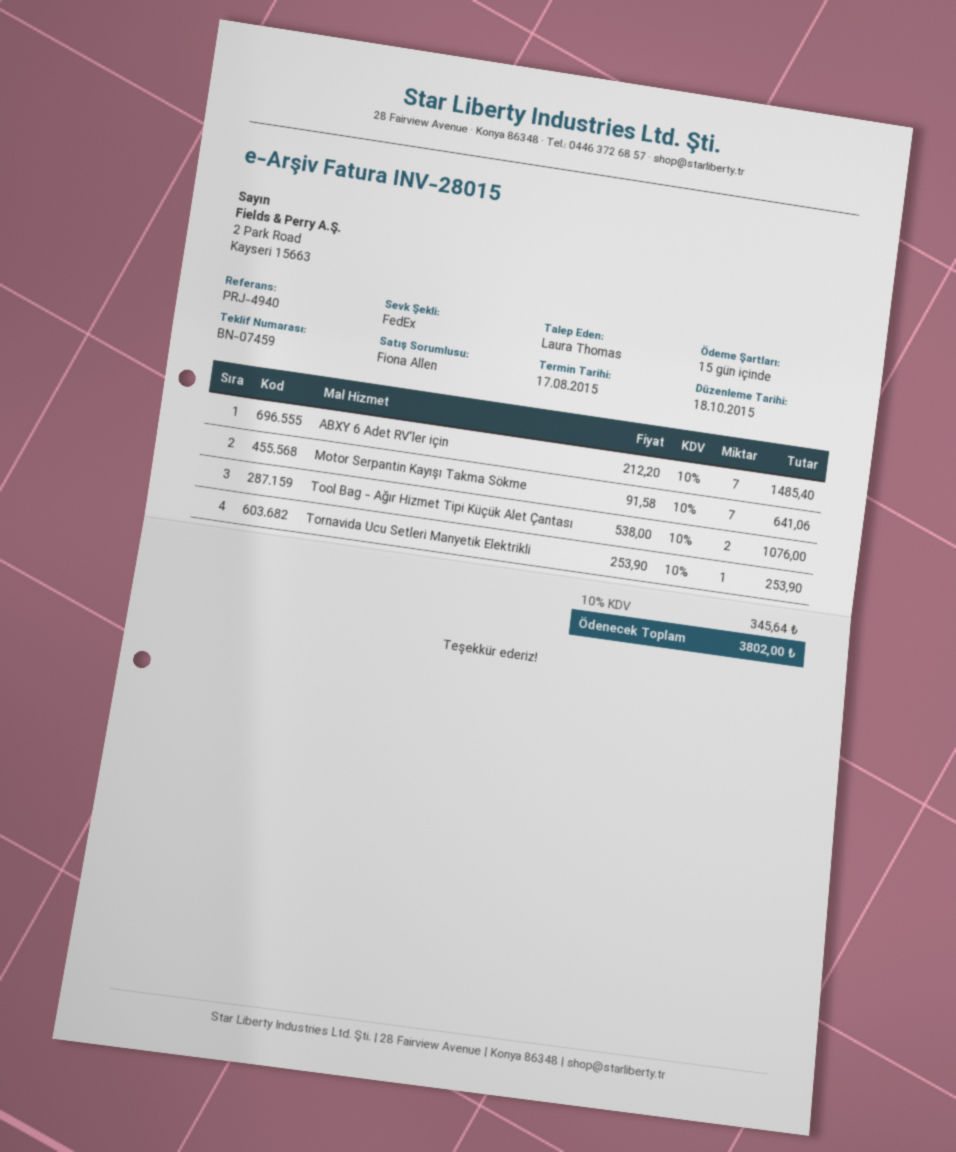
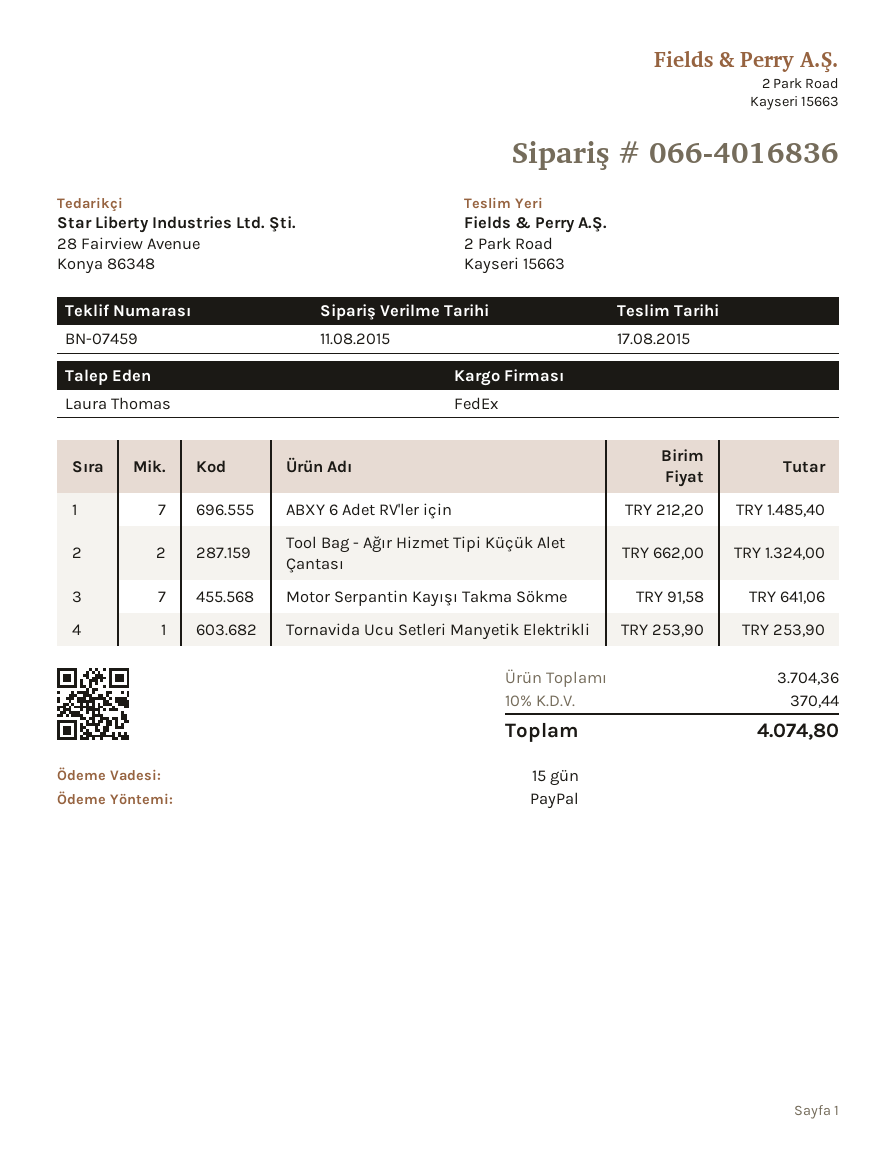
Tool Bag - Ağır Hizmet Tipi Küçük Alet Çantası: 2 x 538.00 = 1076.00 -> 2 x 662.00 = 1324.00
tax: 10% = 345.64 -> 10% = 370.44
total: 3802.00 -> 4074.80

